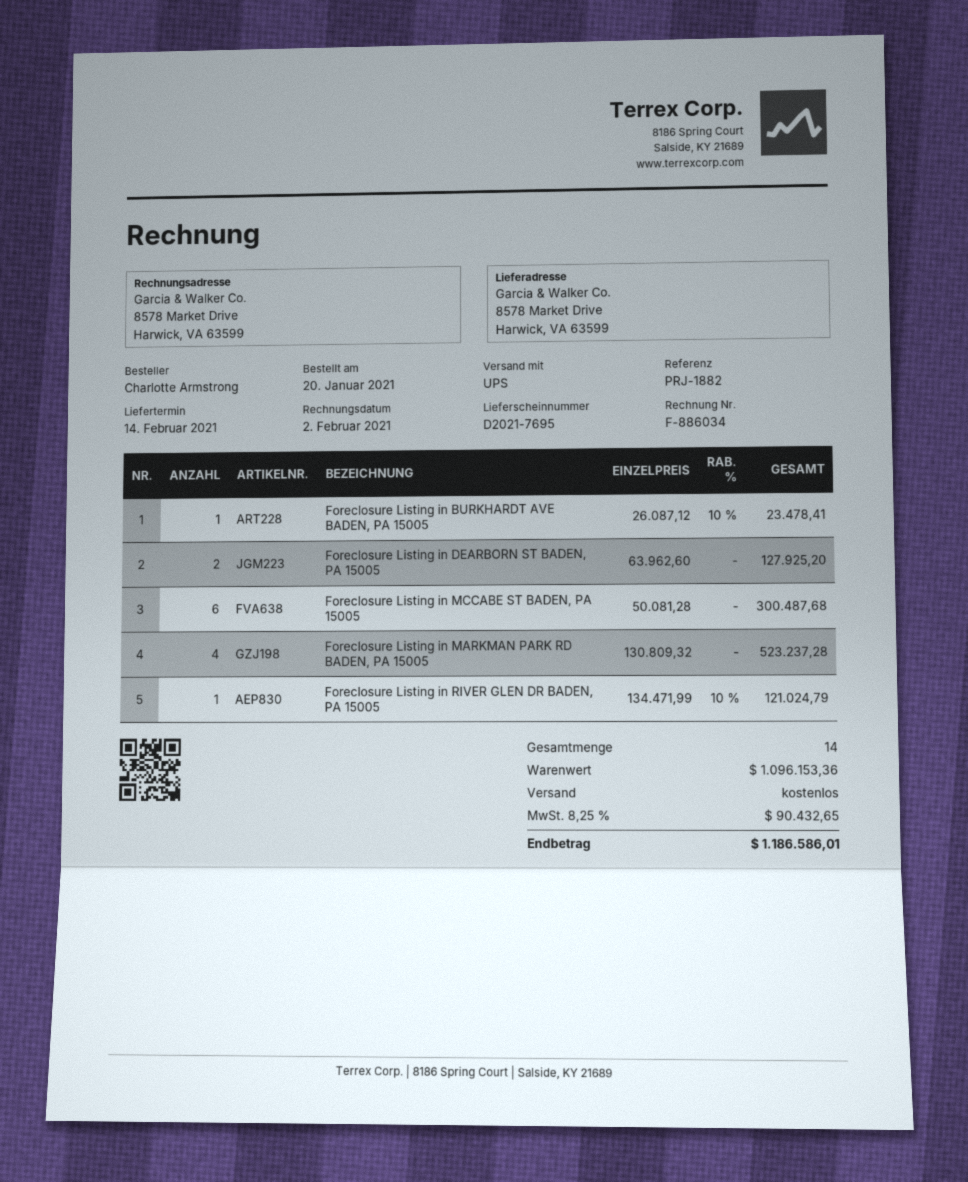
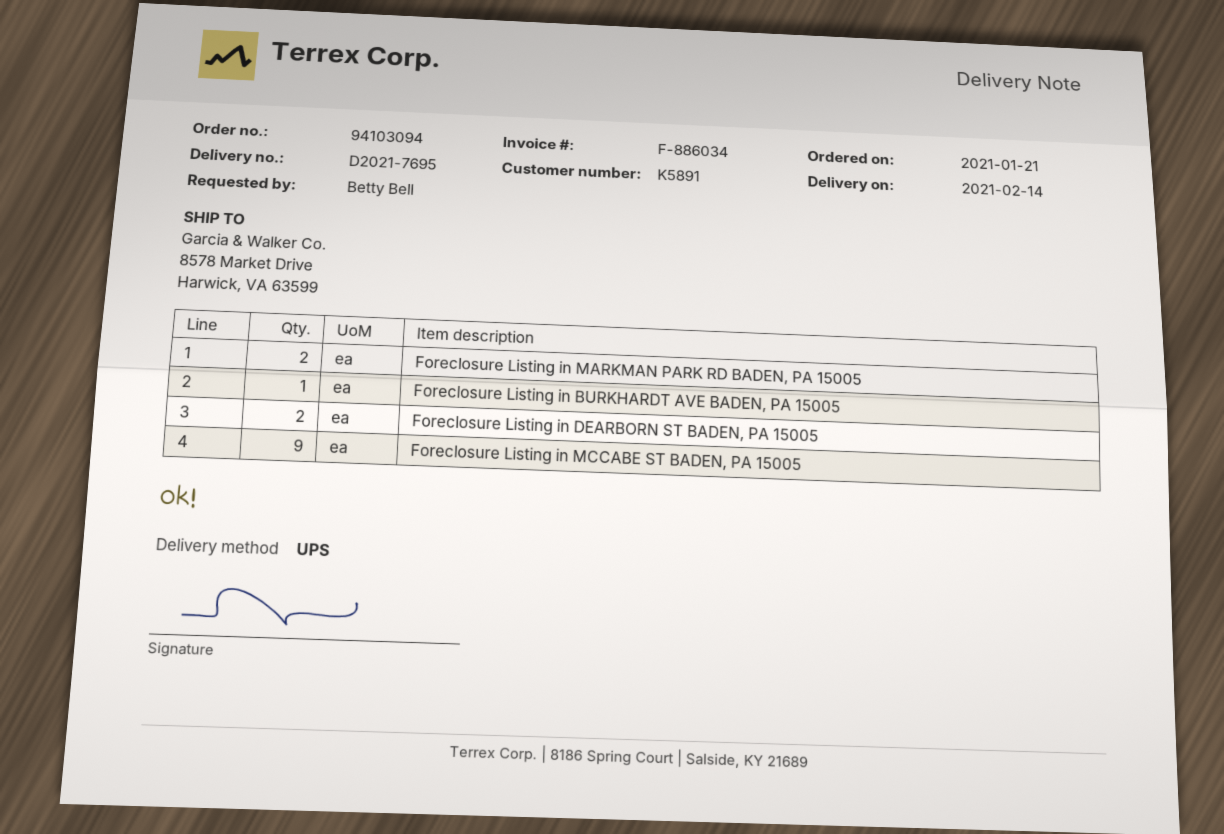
order date: 2021-01-20 -> 2021-01-21
ordered by: Charlotte Armstrong -> Betty Bell
Foreclosure Listing in MCCABE ST BADEN, PA 15005: 6 -> 9
Foreclosure Listing in MARKMAN PARK RD BADEN, PA 15005: 4 -> 2
Foreclosure Listing in RIVER GLEN DR BADEN, PA 15005: 1 -> none

